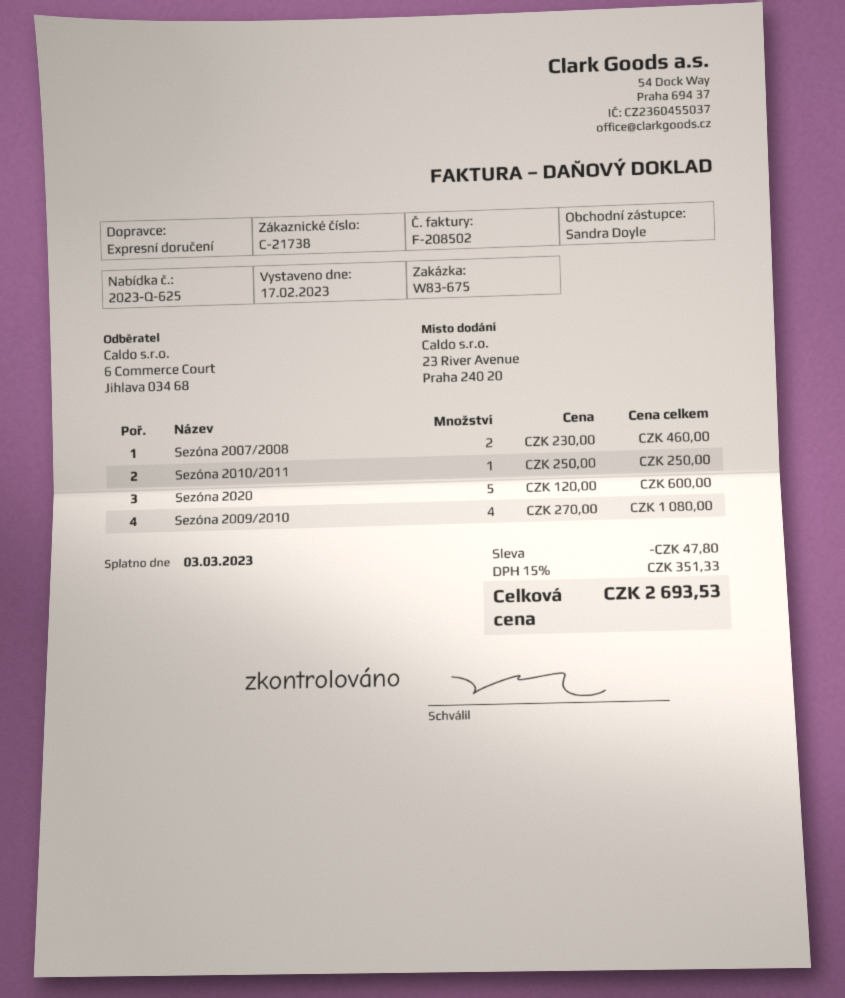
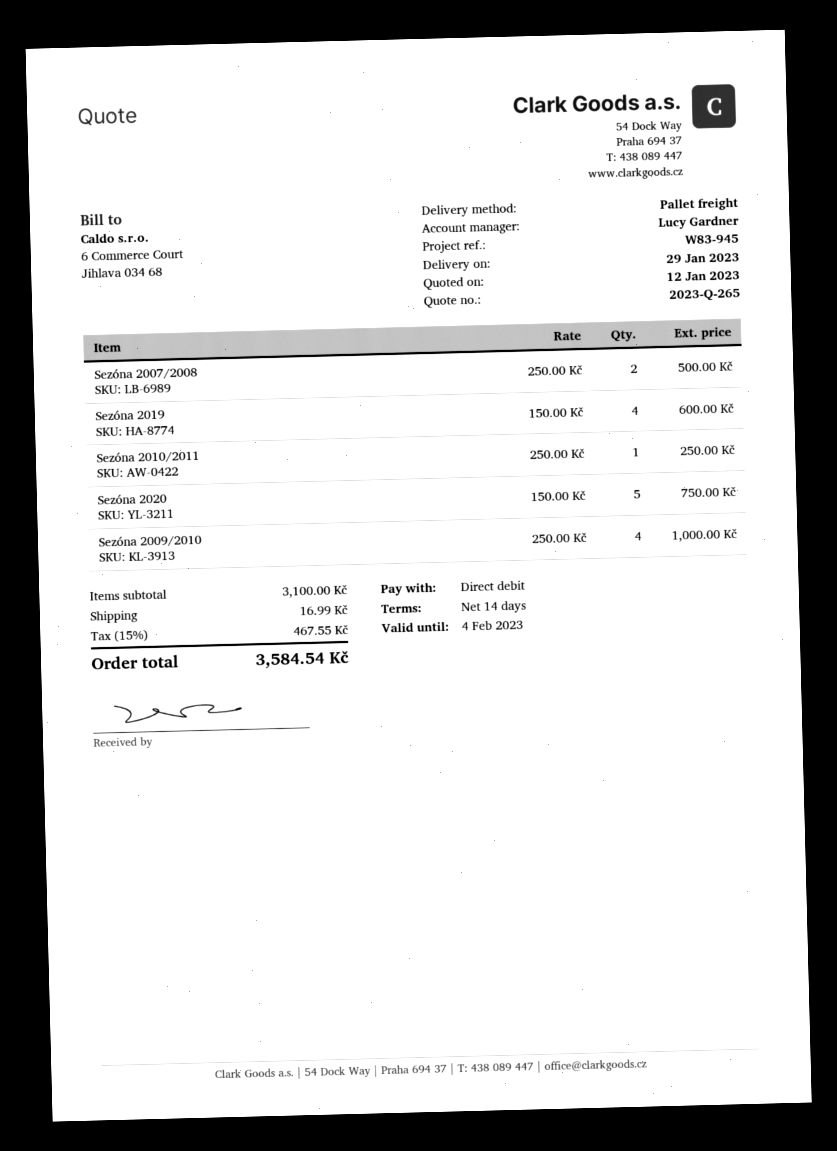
quote number: 2023-Q-625 -> 2023-Q-265
reference: W83-675 -> W83-945
sales rep: Sandra Doyle -> Lucy Gardner
shipping method: express -> pallet freight
Sezóna 2007/2008: 2 x 230.00 = 460.00 -> 2 x 250.00 = 500.00
Sezóna 2020: 5 x 120.00 = 600.00 -> 5 x 150.00 = 750.00
Sezóna 2009/2010: 4 x 270.00 = 1080.00 -> 4 x 250.00 = 1000.00
Sezóna 2019: none -> 4 x 150.00 = 600.00
discount: 47.80 -> none
shipping: none -> 16.99
tax: 15% = 351.33 -> 15% = 467.55
total: 2693.53 -> 3584.54

